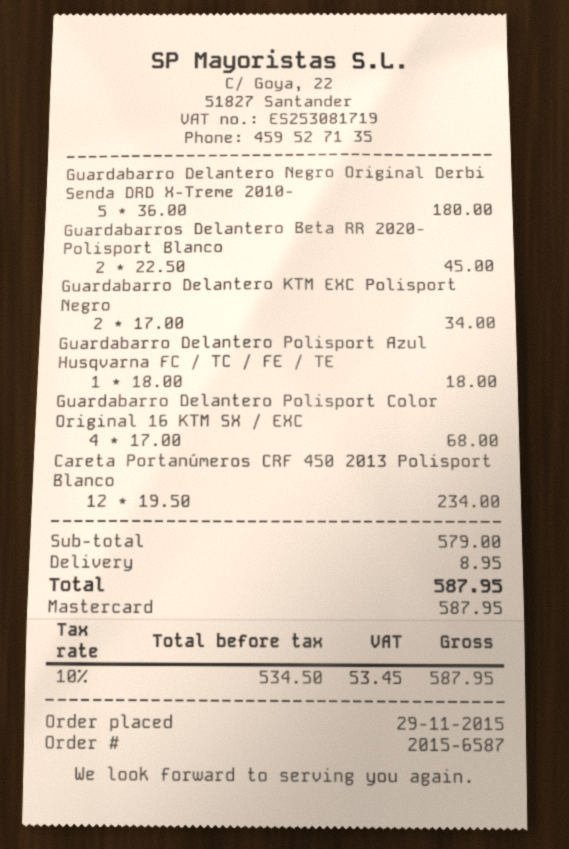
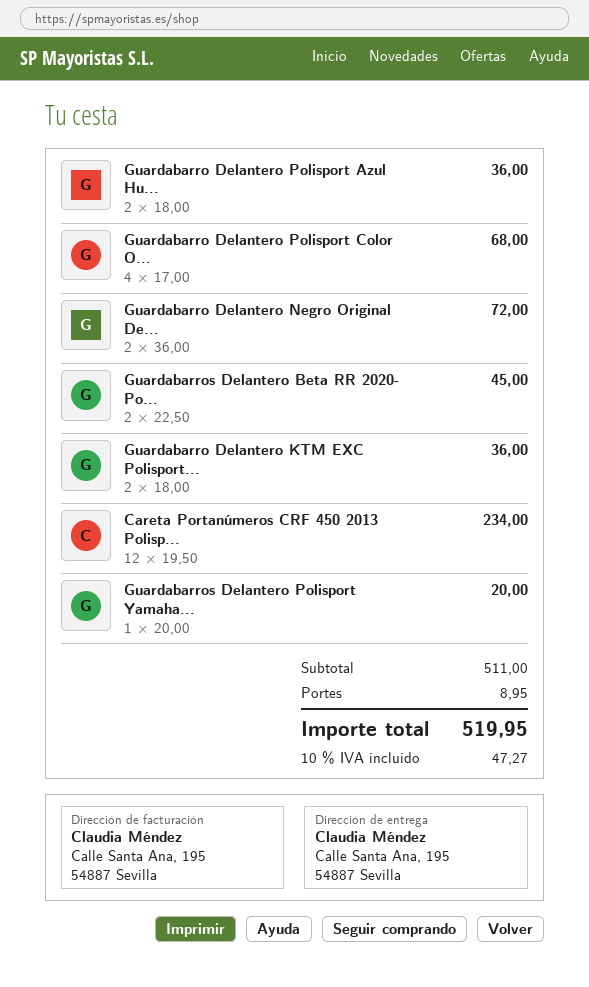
Guardabarro Delantero Negro Original Derbi Senda DRD X-Treme 2010-: 5 x 36.00 = 180.00 -> 2 x 36.00 = 72.00
Guardabarro Delantero KTM EXC Polisport Negro: 2 x 17.00 = 34.00 -> 2 x 18.00 = 36.00
Guardabarro Delantero Polisport Azul Husqvarna FC / TC / FE / TE: 1 x 18.00 = 18.00 -> 2 x 18.00 = 36.00
Guardabarros Delantero Polisport Yamaha...: none -> 1 x 20.00 = 20.00
subtotal: 579.00 -> 511.00
tax: 10% = 53.45 -> 10% = 47.27
total: 587.95 -> 519.95

